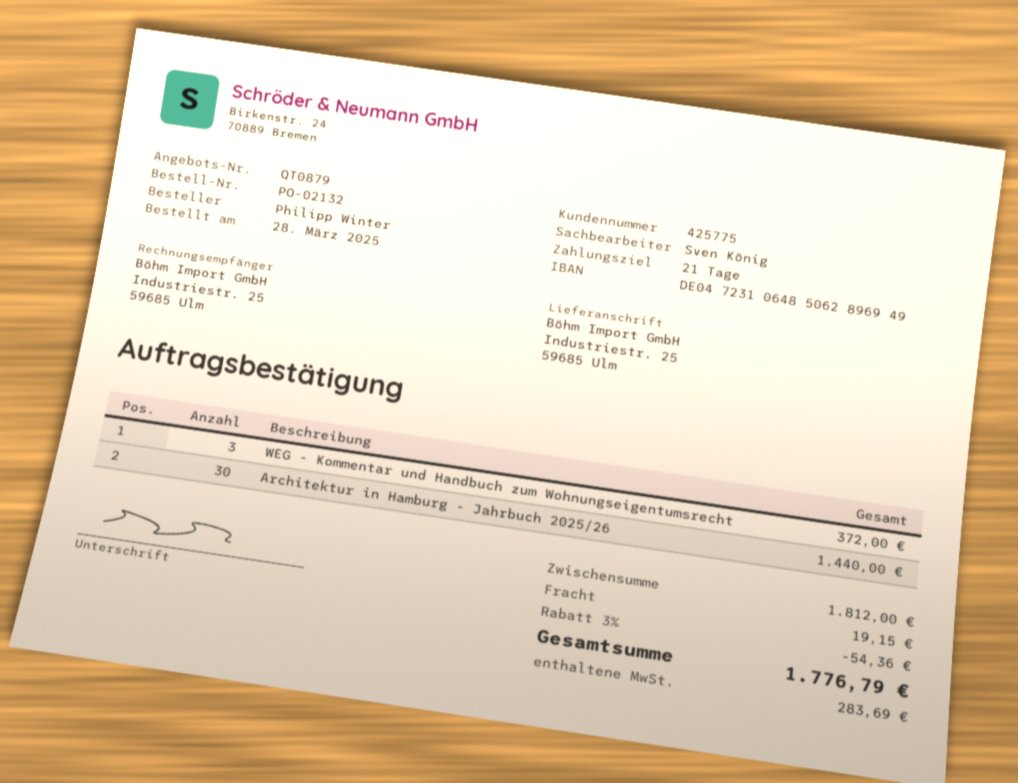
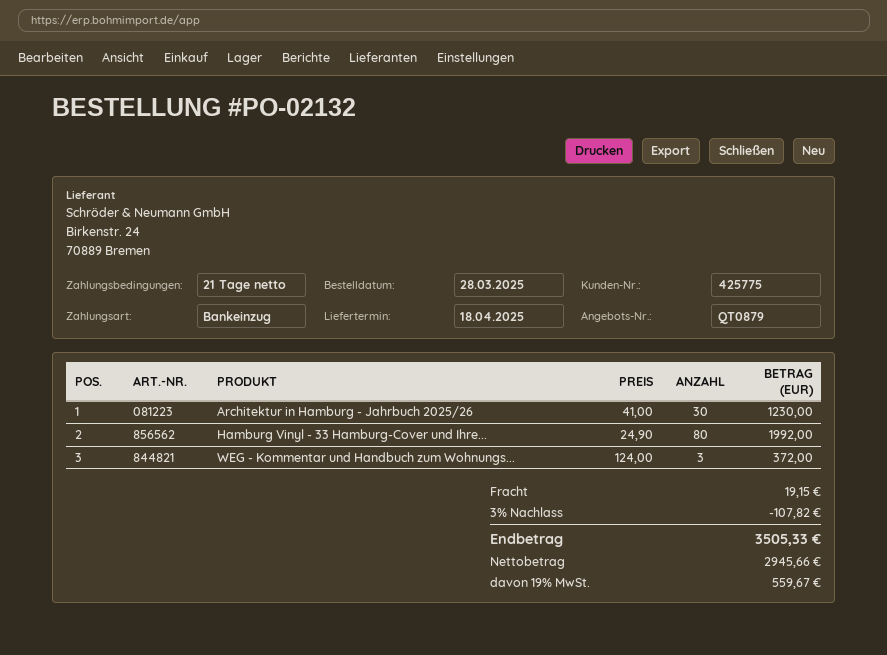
Architektur in Hamburg - Jahrbuch 2025/26: 30 for 1440.00 -> 30 for 1230.00
Hamburg Vinyl - 33 Hamburg-Cover und Ihre...: none -> 80 for 1992.00
discount: 3% = 54.36 -> 3% = 107.82
tax: 283.69 -> 559.67
total: 1776.79 -> 3505.33

